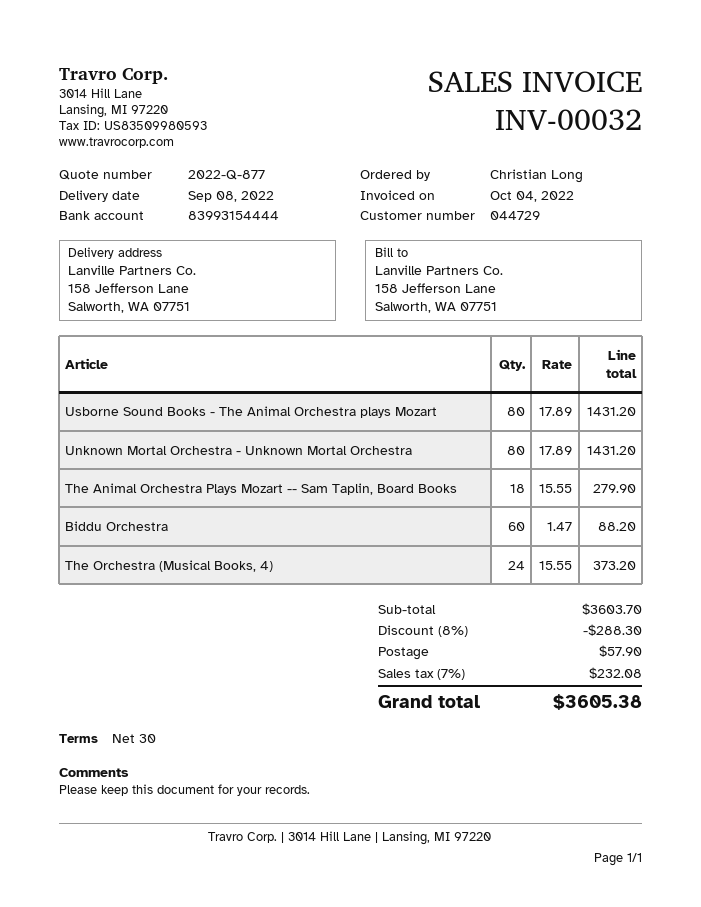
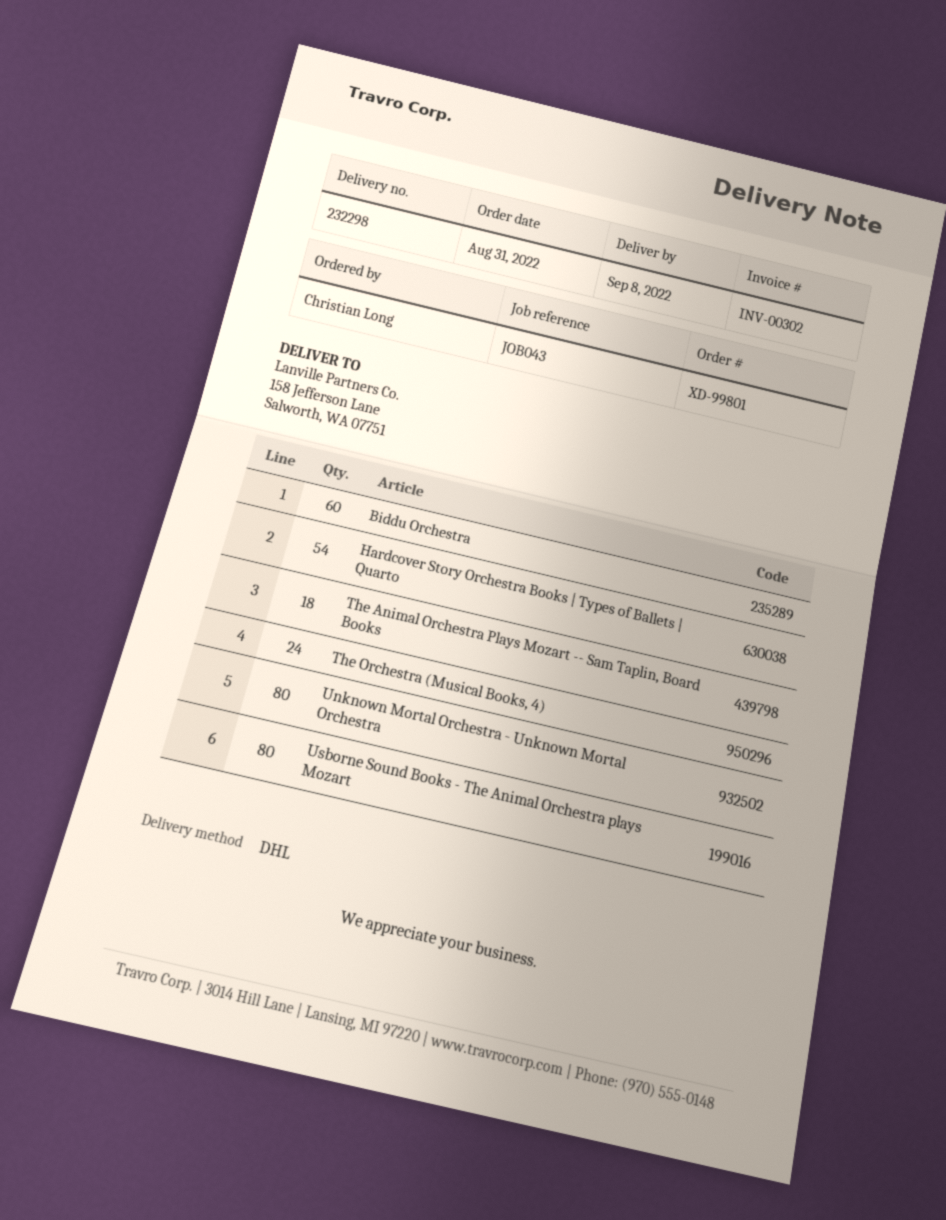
invoice number: INV-00032 -> INV-00302
Hardcover Story Orchestra Books | Types of Ballets | Quarto: none -> 54

